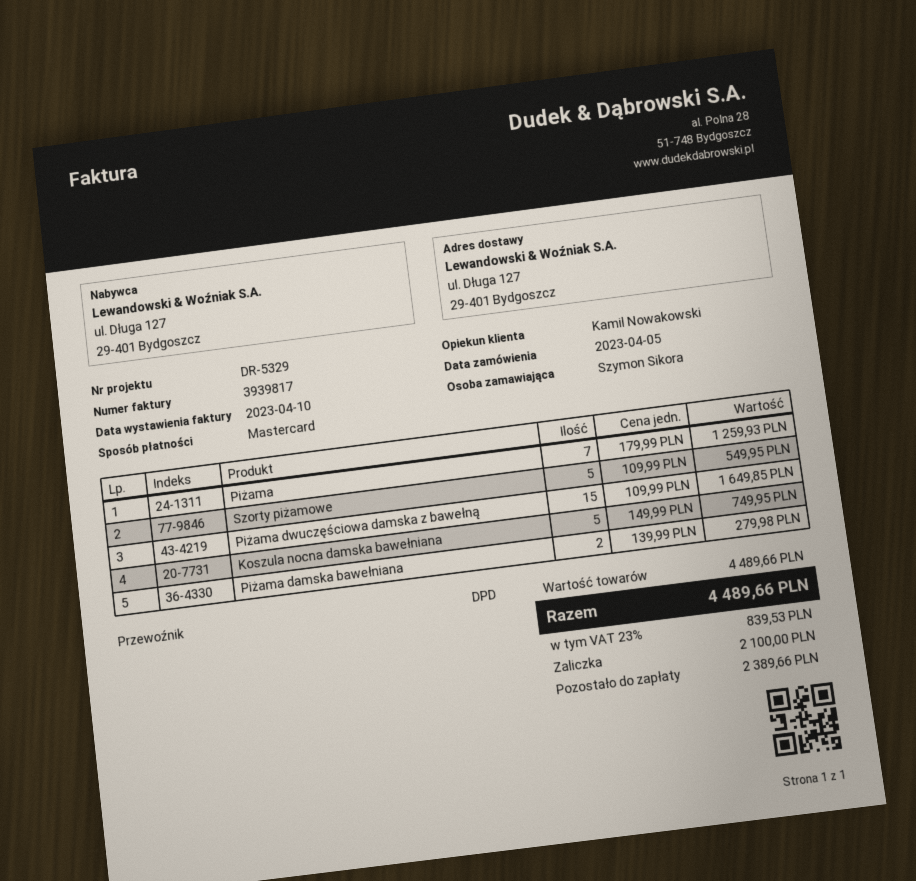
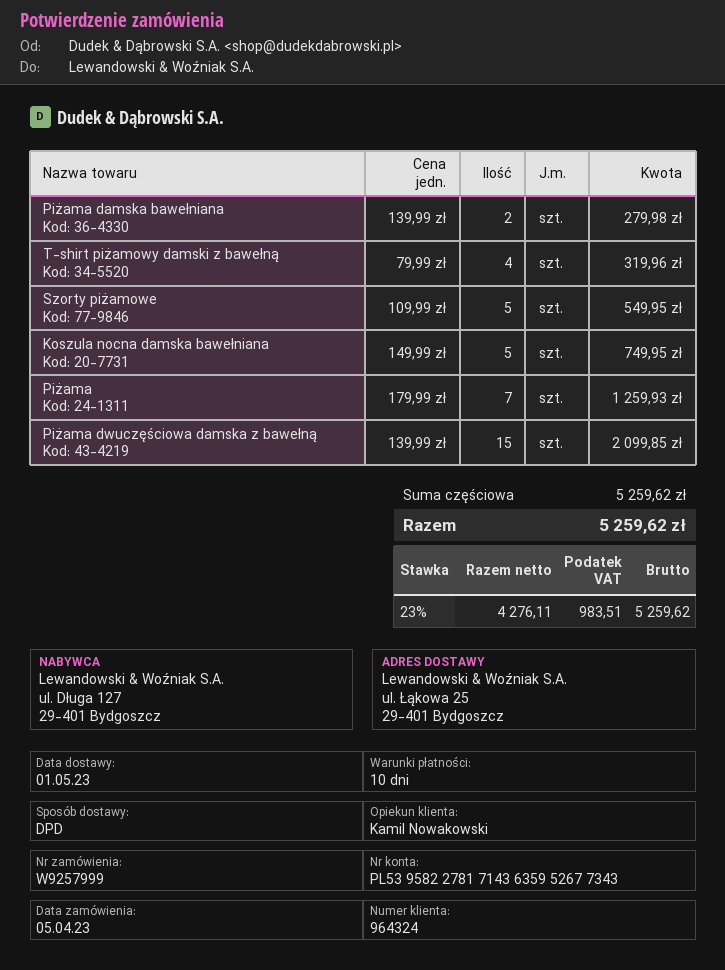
ship to: ul. Długa 127, 29-401 Bydgoszcz -> ul. Łąkowa 25, 29-401 Bydgoszcz
Piżama dwuczęściowa damska z bawełną: 15 x 109.99 = 1649.85 -> 15 x 139.99 = 2099.85
T-shirt piżamowy damski z bawełną: none -> 4 x 79.99 = 319.96
subtotal: 4489.66 -> 5259.62
tax: 23% = 839.53 -> 23% = 983.51
total: 4489.66 -> 5259.62

